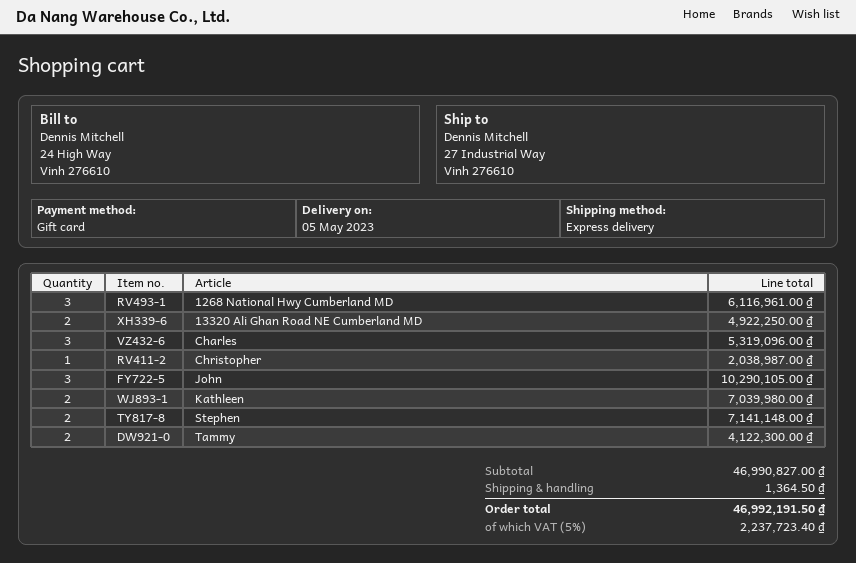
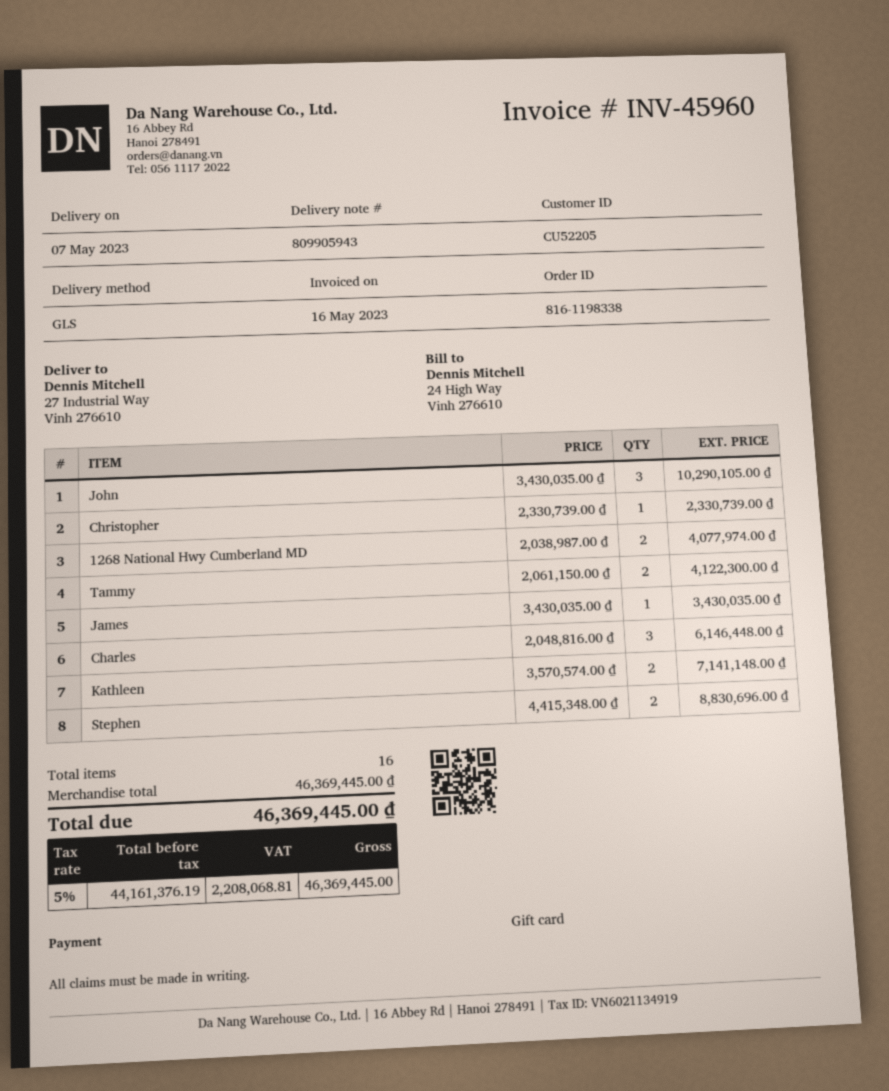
delivery date: 2023-05-05 -> 2023-05-07
shipping method: express -> GLS
1268 National Hwy Cumberland MD: 3 for 6116961.00 -> 2 for 4077974.00
13320 Ali Ghan Road NE Cumberland MD: 2 for 4922250.00 -> none
Charles: 3 for 5319096.00 -> 3 for 6146448.00
Christopher: 1 for 2038987.00 -> 1 for 2330739.00
Kathleen: 2 for 7039980.00 -> 2 for 7141148.00
Stephen: 2 for 7141148.00 -> 2 for 8830696.00
James: none -> 1 for 3430035.00
subtotal: 46990827.00 -> 46369445.00
shipping: 1364.50 -> none
tax: 5% = 2237723.40 -> 5% = 2208068.81
total: 46992191.50 -> 46369445.00

